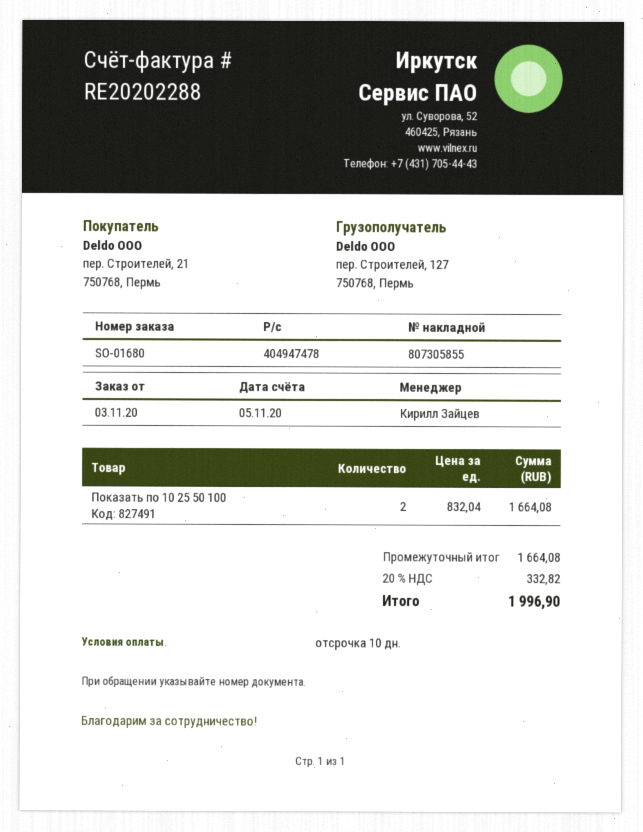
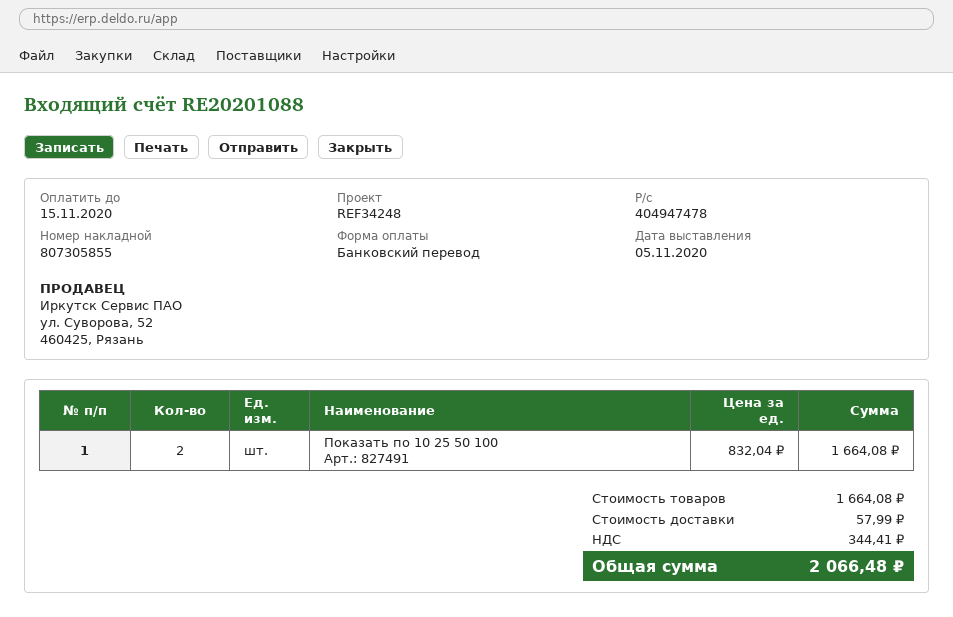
invoice number: RE20202288 -> RE20201088
shipping: none -> 57.99
tax: 332.82 -> 344.41
total: 1996.90 -> 2066.48

